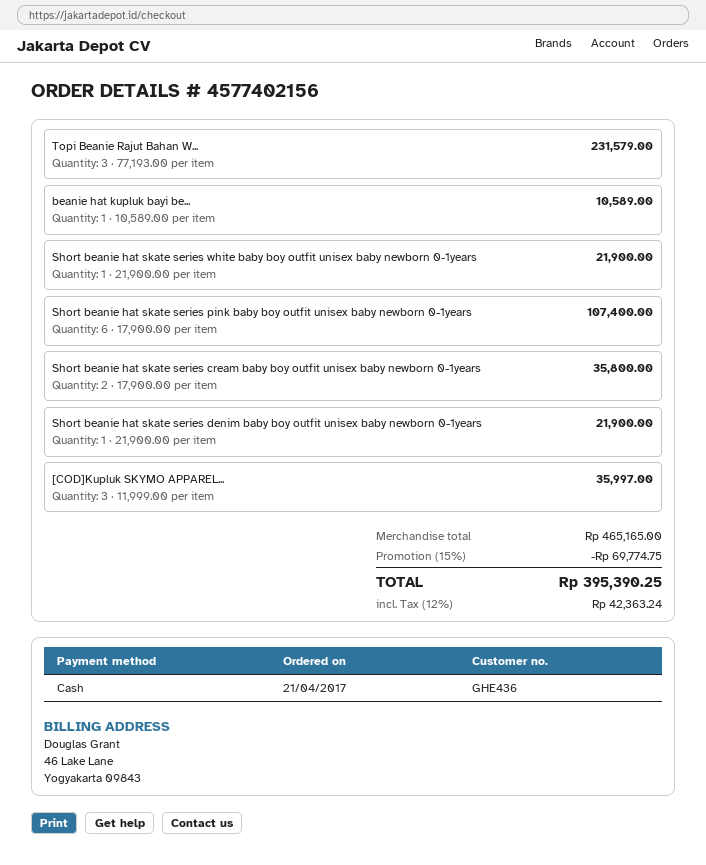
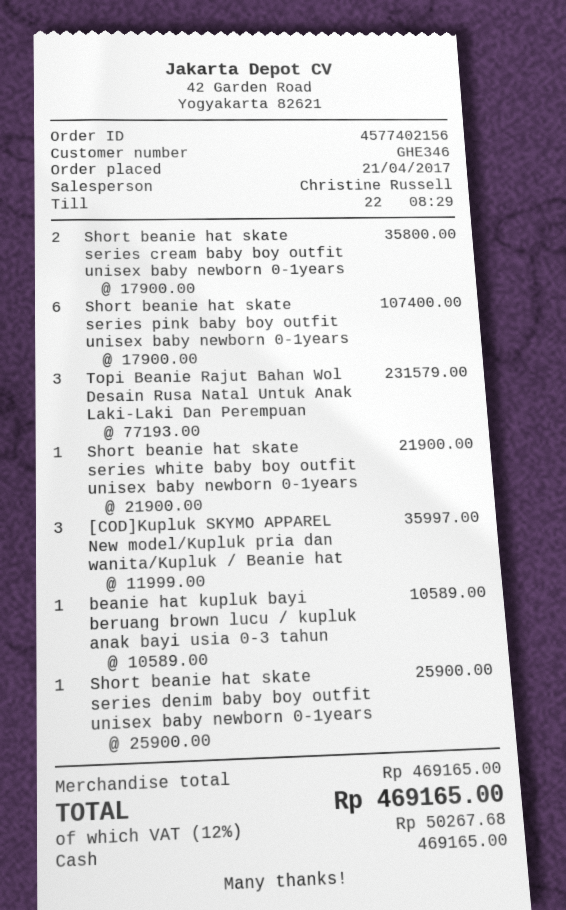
customer number: GHE436 -> GHE346
Short beanie hat skate series denim baby boy outfit unisex baby newborn 0-1years: 1 x 21900.00 = 21900.00 -> 1 x 25900.00 = 25900.00
subtotal: 465165.00 -> 469165.00
discount: 15% = 69774.75 -> none
tax: 12% = 42363.24 -> 12% = 50267.68
total: 395390.25 -> 469165.00

